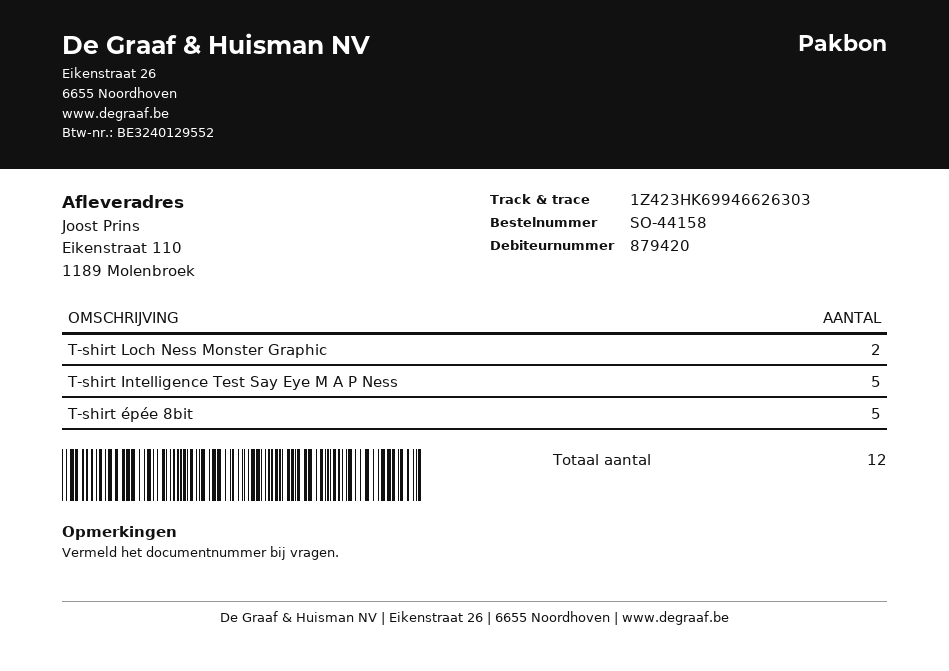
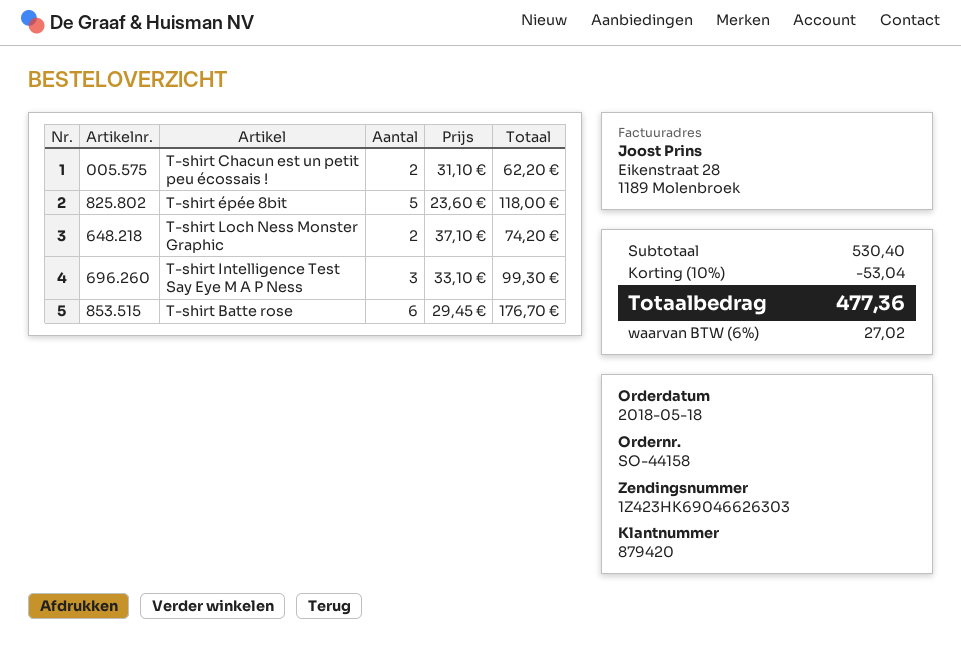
tracking number: 1Z423HK69946626303 -> 1Z423HK69046626303
T-shirt Intelligence Test Say Eye M A P Ness: 5 -> 3
T-shirt Chacun est un petit peu écossais !: none -> 2
T-shirt Batte rose: none -> 6

